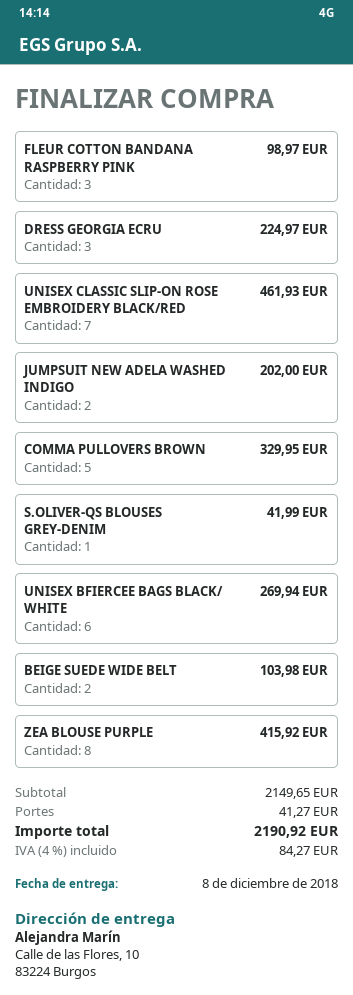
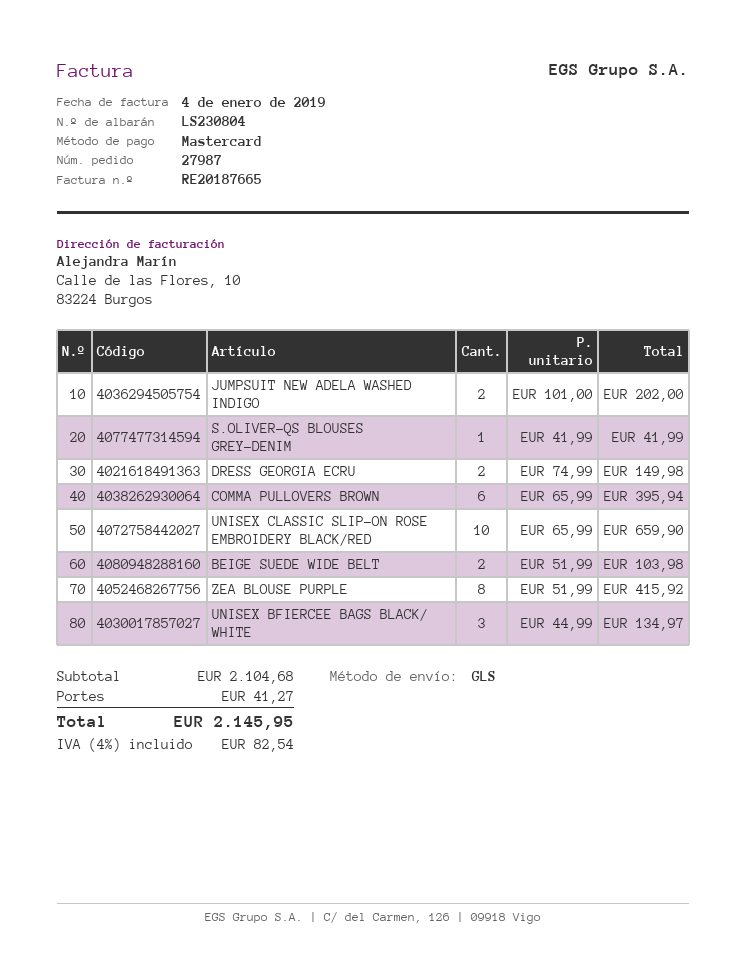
FLEUR COTTON BANDANA RASPBERRY PINK: 3 for 98.97 -> none
DRESS GEORGIA ECRU: 3 for 224.97 -> 2 for 149.98
UNISEX CLASSIC SLIP-ON ROSE EMBROIDERY BLACK/RED: 7 for 461.93 -> 10 for 659.90
COMMA PULLOVERS BROWN: 5 for 329.95 -> 6 for 395.94
UNISEX BFIERCEE BAGS BLACK/ WHITE: 6 for 269.94 -> 3 for 134.97
subtotal: 2149.65 -> 2104.68
tax: 4% = 84.27 -> 4% = 82.54
total: 2190.92 -> 2145.95

